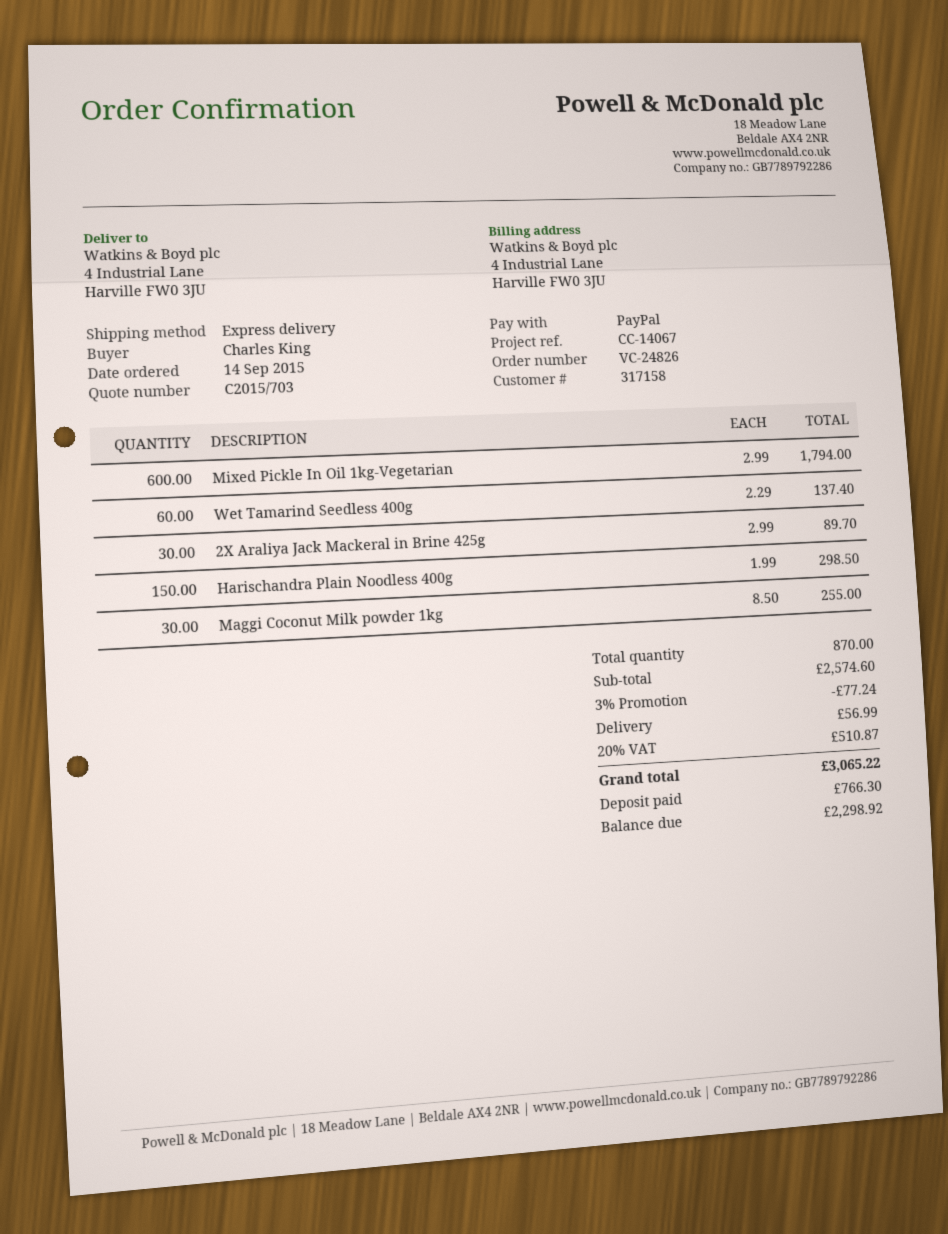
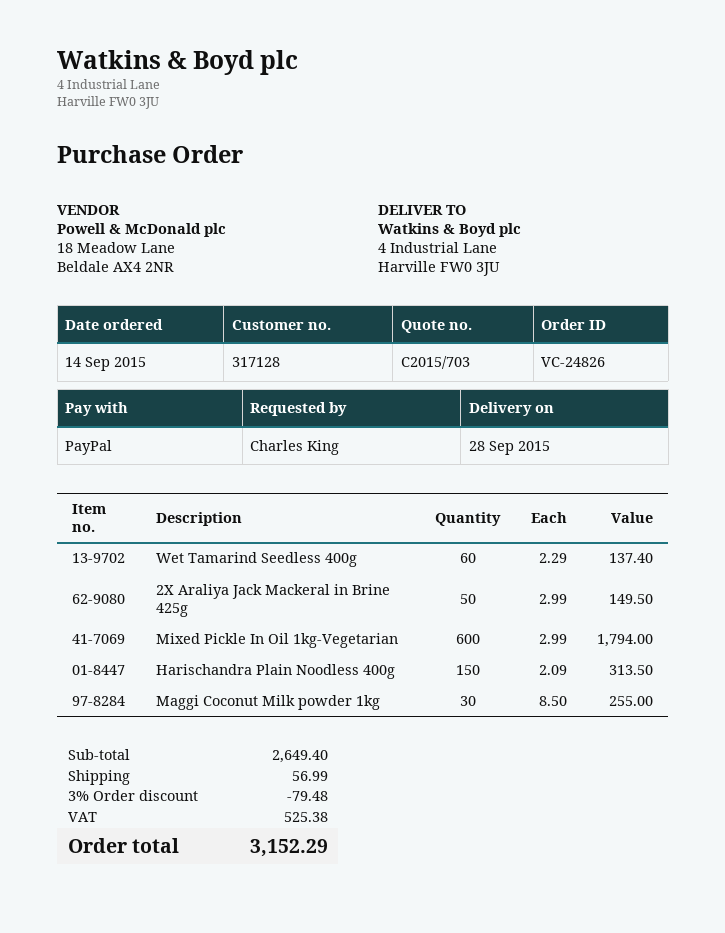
customer number: 317158 -> 317128
2X Araliya Jack Mackeral in Brine 425g: 30 x 2.99 = 89.70 -> 50 x 2.99 = 149.50
Harischandra Plain Noodless 400g: 150 x 1.99 = 298.50 -> 150 x 2.09 = 313.50
subtotal: 2574.60 -> 2649.40
discount: 3% = 77.24 -> 3% = 79.48
tax: 510.87 -> 525.38
total: 3065.22 -> 3152.29

